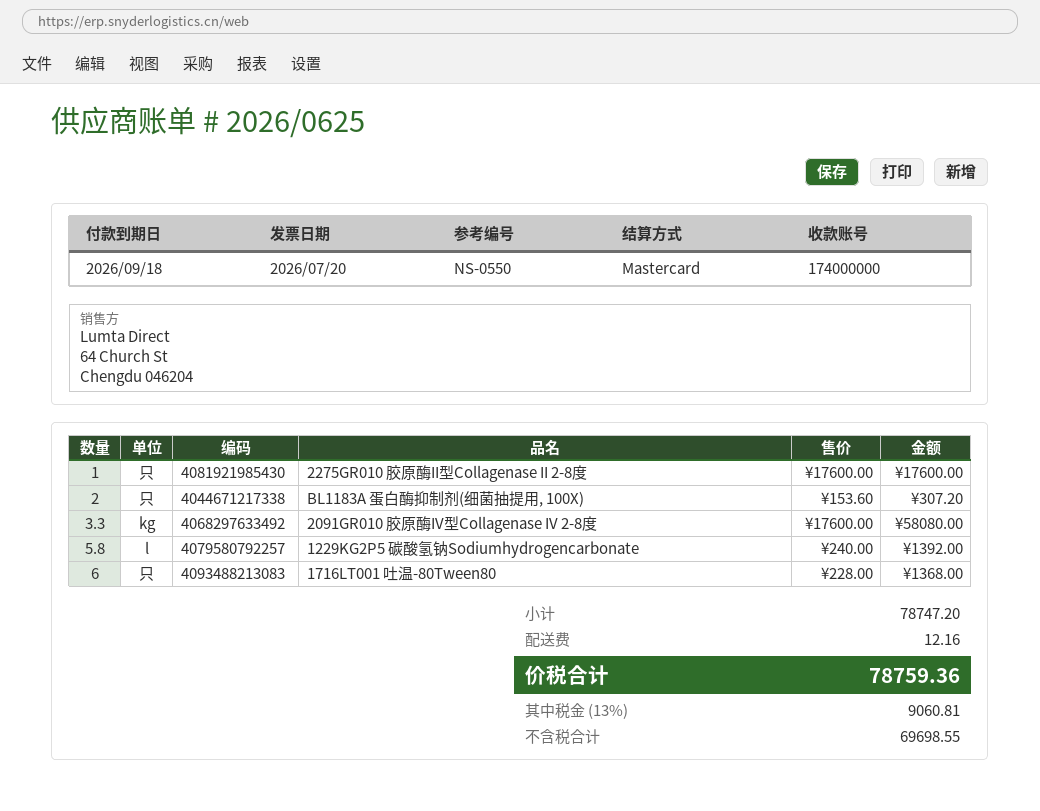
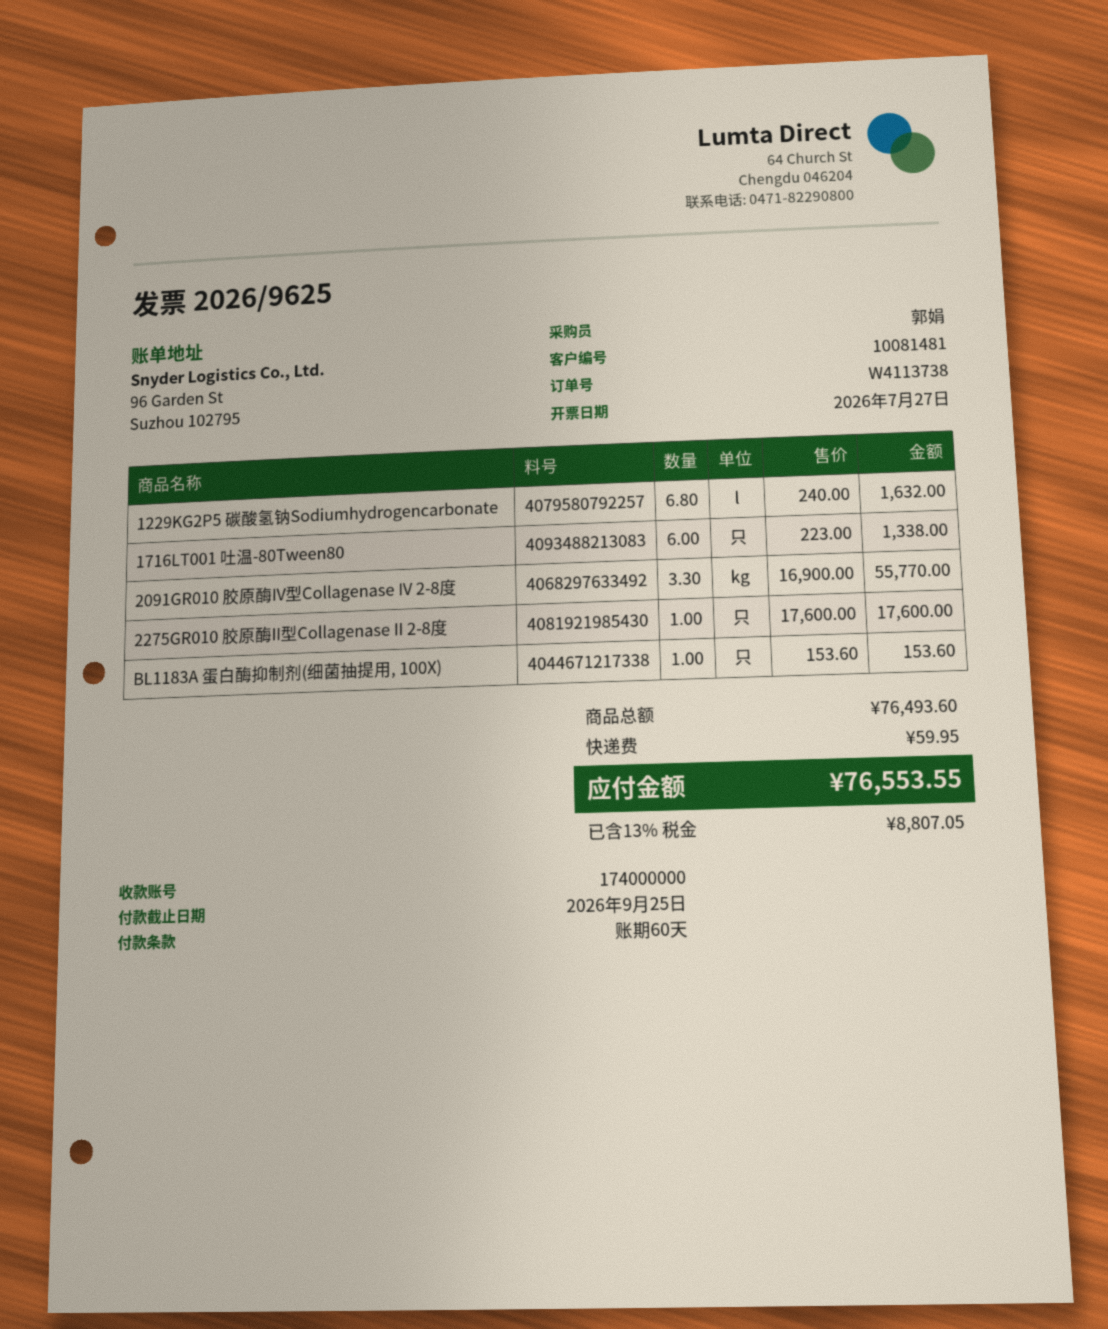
invoice number: 2026/0625 -> 2026/9625
invoice date: 2026-07-20 -> 2026-07-27
due date: 2026-09-18 -> 2026-09-25
BL1183A 蛋白酶抑制剂(细菌抽提用, 100X): 2 x 153.60 = 307.20 -> 1 x 153.60 = 153.60
2091GR010 胶原酶IV型Collagenase IV 2-8度: 3.3 x 17600.00 = 58080.00 -> 3.3 x 16900.00 = 55770.00
1229KG2P5 碳酸氢钠Sodiumhydrogencarbonate: 5.8 x 240.00 = 1392.00 -> 6.8 x 240.00 = 1632.00
1716LT001 吐温-80Tween80: 6 x 228.00 = 1368.00 -> 6 x 223.00 = 1338.00
subtotal: 78747.20 -> 76493.60
shipping: 12.16 -> 59.95
tax: 13% = 9060.81 -> 13% = 8807.05
total: 78759.36 -> 76553.55

